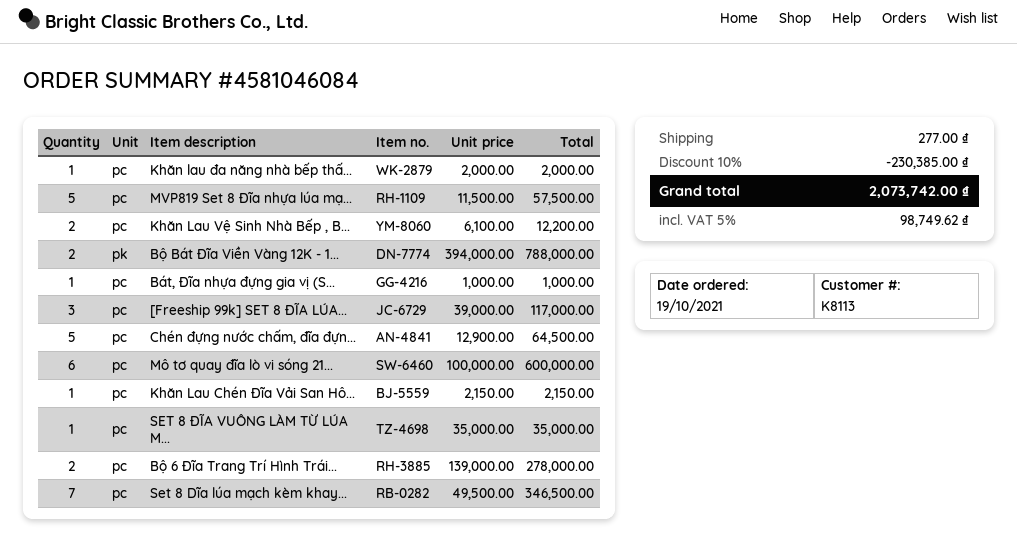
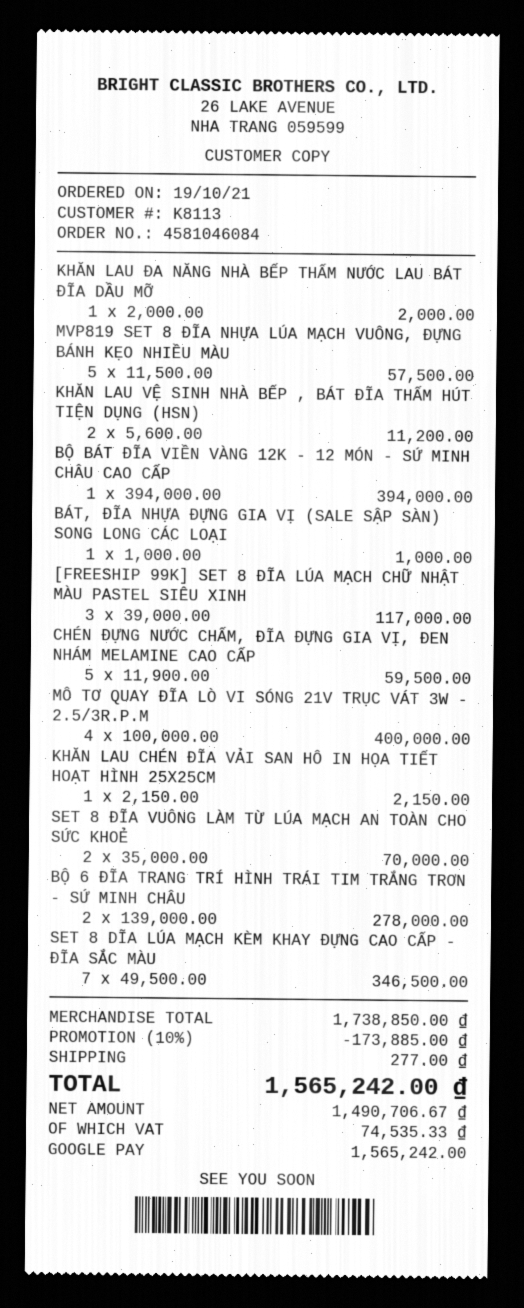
Khăn Lau Vệ Sinh Nhà Bếp , B...: 2 x 6100.00 = 12200.00 -> 2 x 5600.00 = 11200.00
Bộ Bát Đĩa Viền Vàng 12K - 1...: 2 x 394000.00 = 788000.00 -> 1 x 394000.00 = 394000.00
Chén đựng nước chấm, đĩa đựn...: 5 x 12900.00 = 64500.00 -> 5 x 11900.00 = 59500.00
Mô tơ quay đĩa lò vi sóng 21...: 6 x 100000.00 = 600000.00 -> 4 x 100000.00 = 400000.00
SET 8 ĐĨA VUÔNG LÀM TỪ LÚA M...: 1 x 35000.00 = 35000.00 -> 2 x 35000.00 = 70000.00
discount: 10% = 230385.00 -> 10% = 173885.00
tax: 98749.62 -> 74535.33
total: 2073742.00 -> 1565242.00

